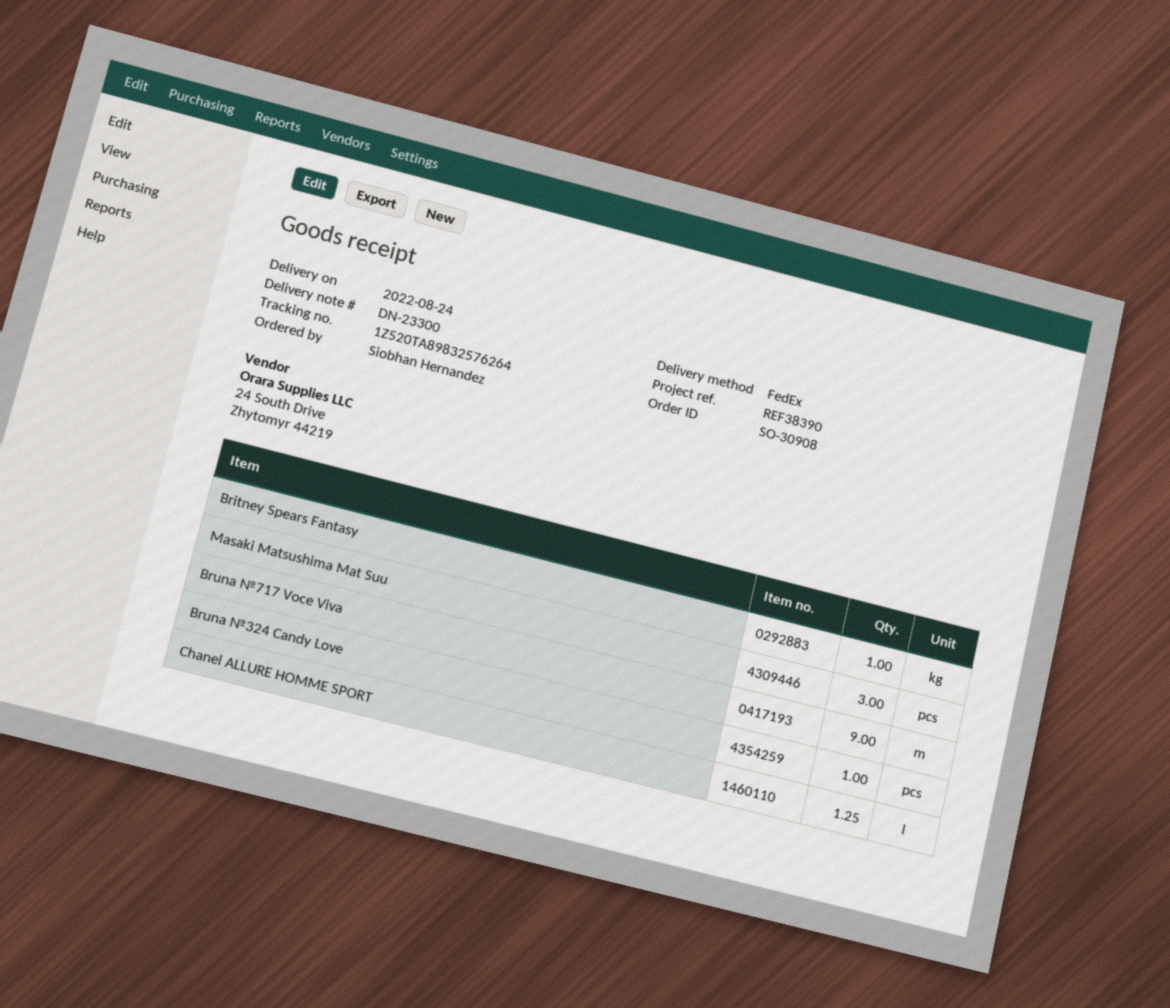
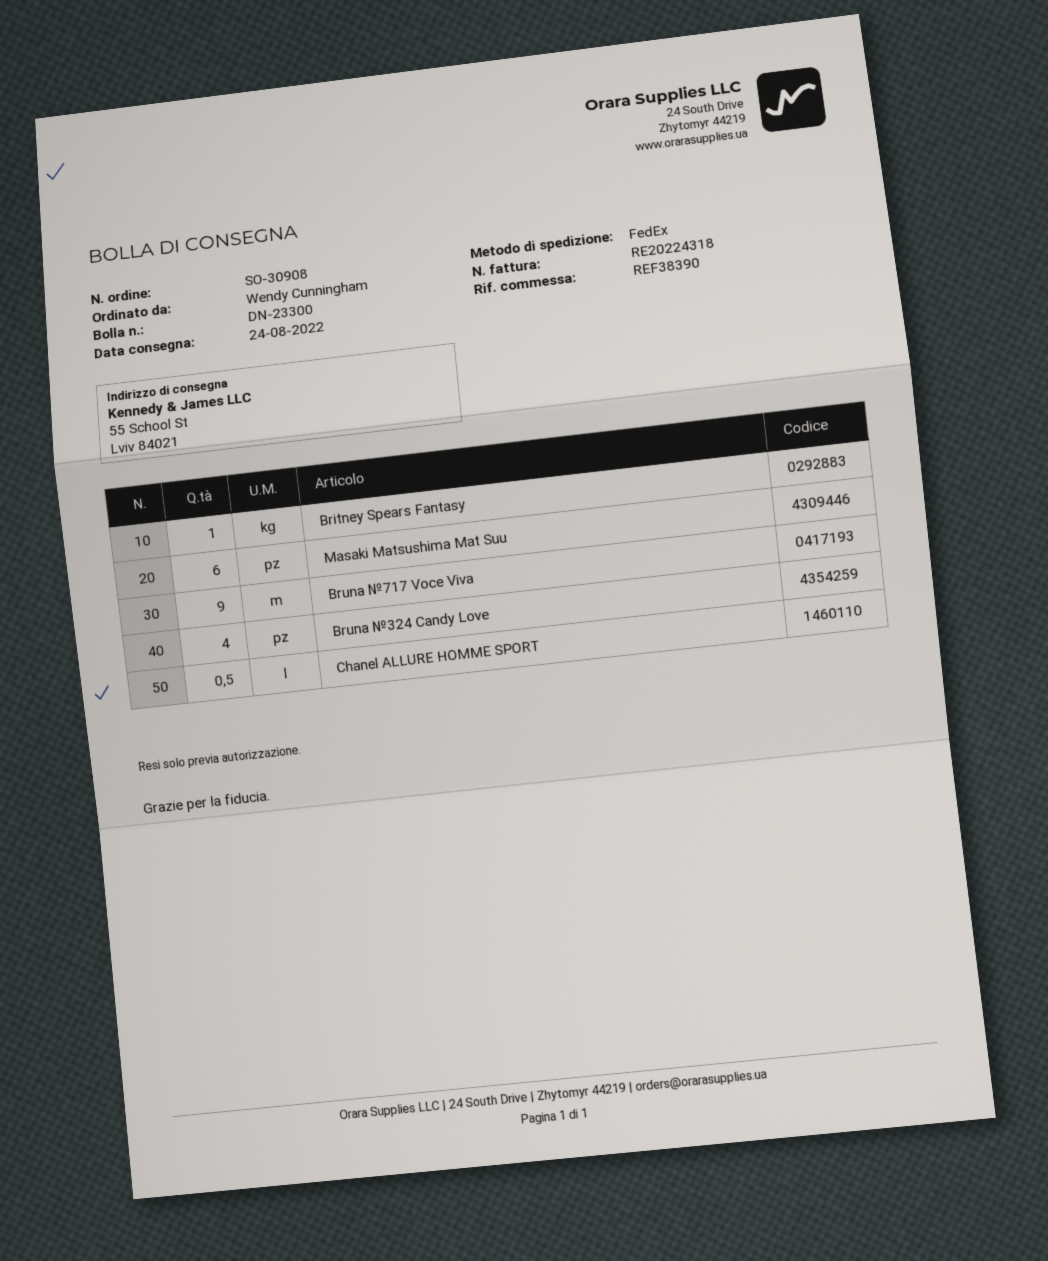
ordered by: Siobhan Hernandez -> Wendy Cunningham
Masaki Matsushima Mat Suu: 3 -> 6
Bruna №324 Candy Love: 1 -> 4
Chanel ALLURE HOMME SPORT: 1.25 -> 0.5

